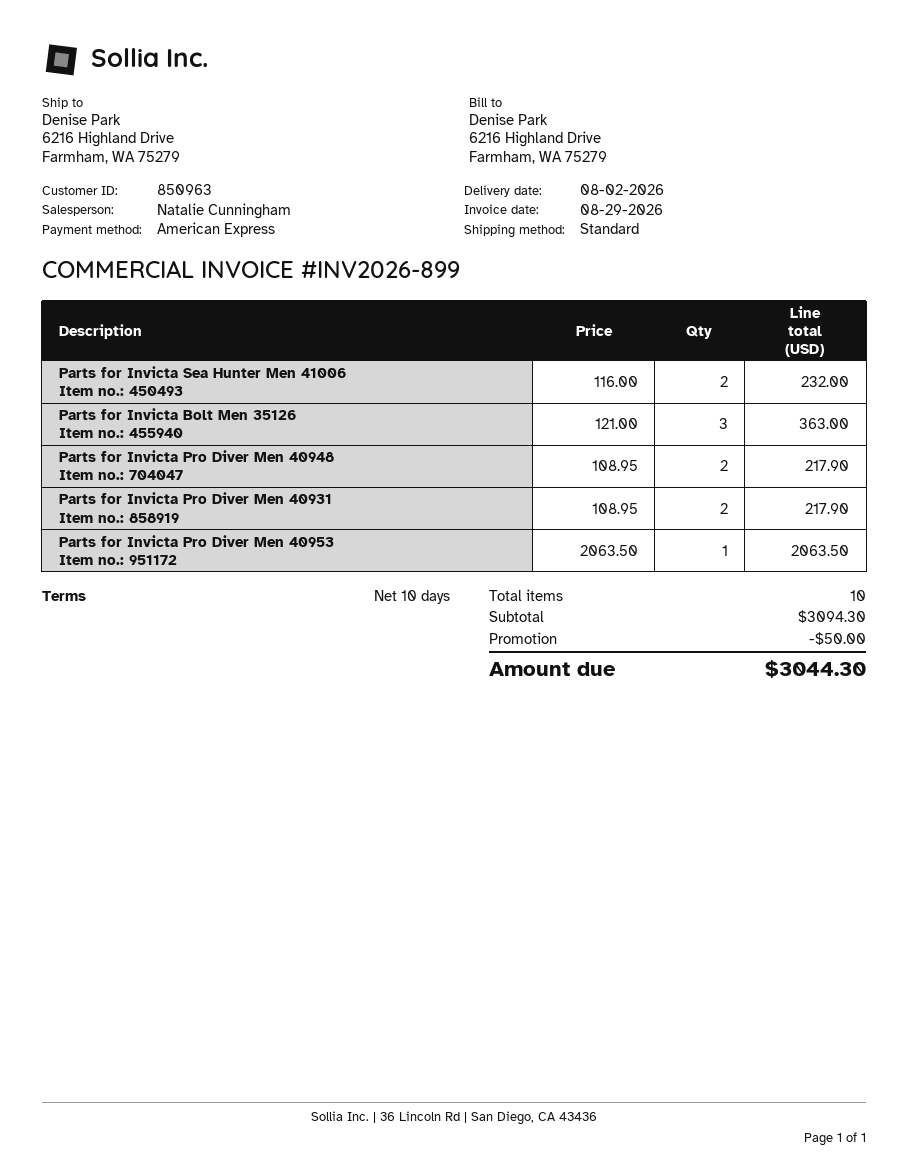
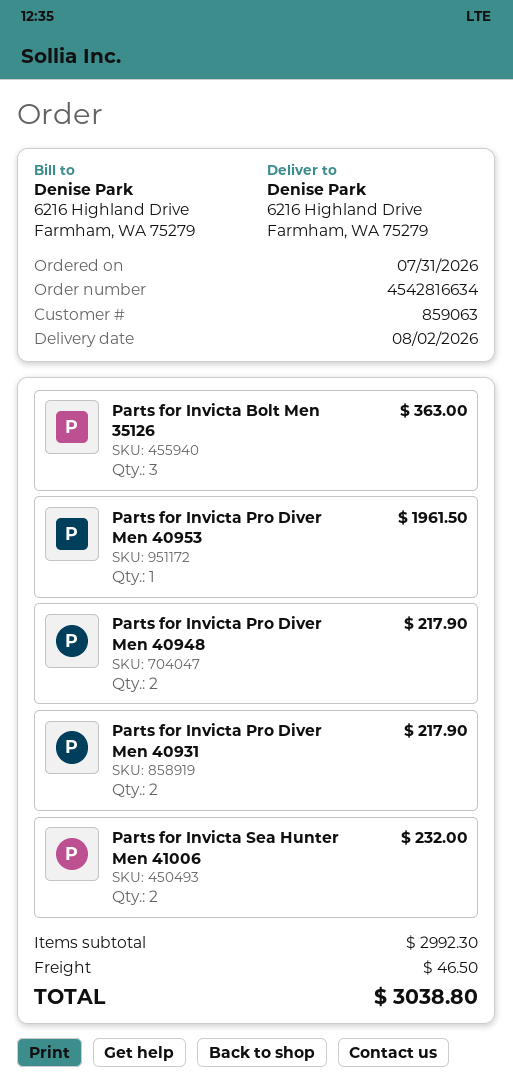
customer number: 850963 -> 859063
Parts for Invicta Pro Diver Men 40953: 1 for 2063.50 -> 1 for 1961.50
subtotal: 3094.30 -> 2992.30
discount: 50.00 -> none
shipping: none -> 46.50
total: 3044.30 -> 3038.80

